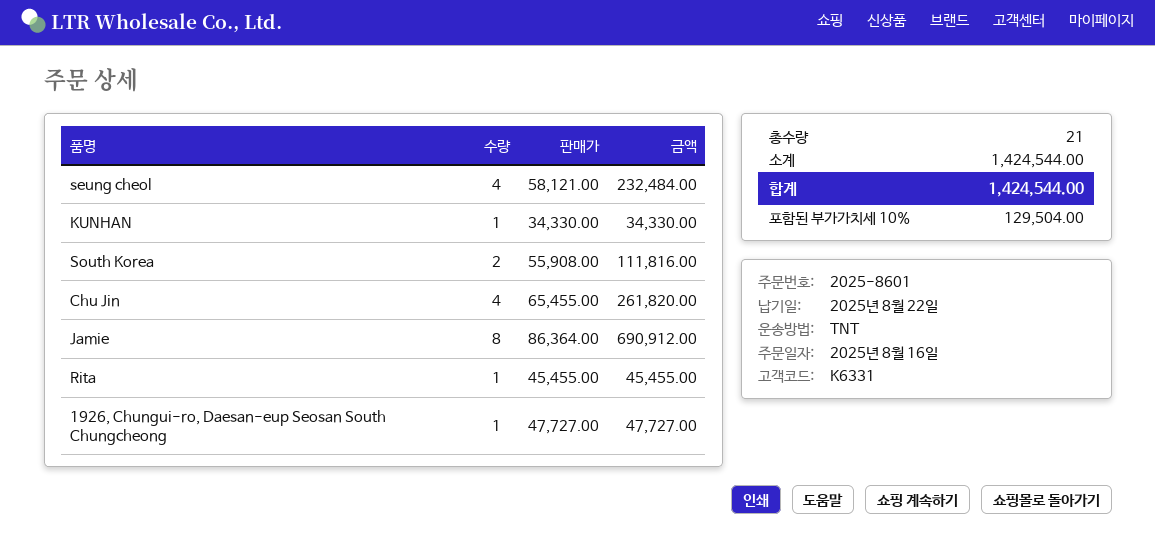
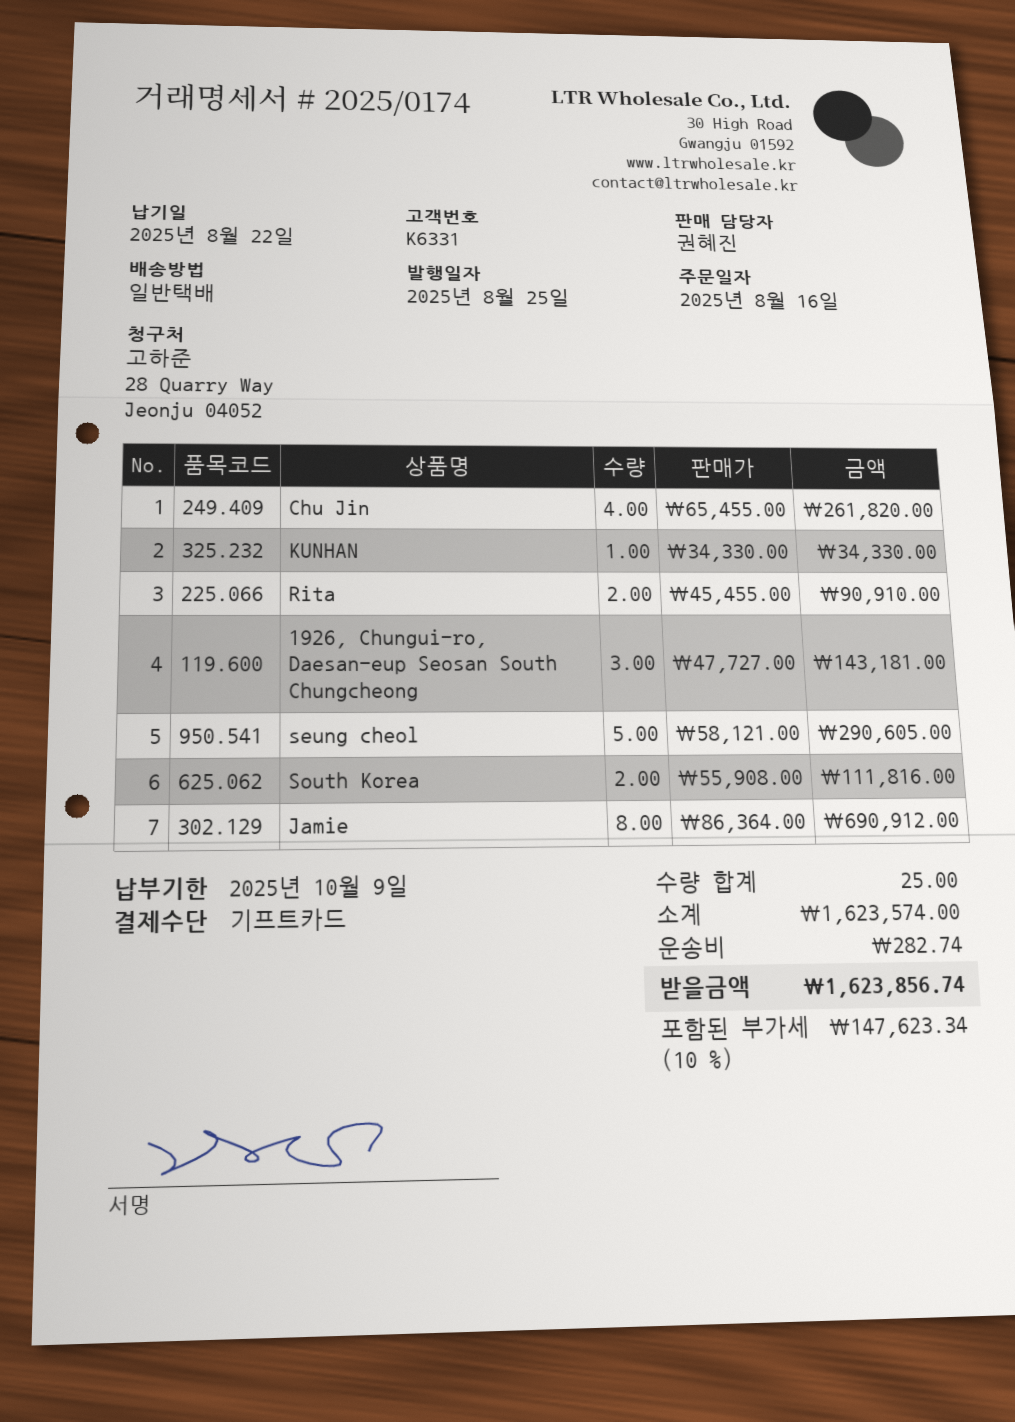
shipping method: TNT -> standard
seung cheol: 4 x 58121.00 = 232484.00 -> 5 x 58121.00 = 290605.00
Rita: 1 x 45455.00 = 45455.00 -> 2 x 45455.00 = 90910.00
1926, Chungui-ro, Daesan-eup Seosan South Chungcheong: 1 x 47727.00 = 47727.00 -> 3 x 47727.00 = 143181.00
total quantity: 21 -> 25
subtotal: 1424544.00 -> 1623574.00
shipping: none -> 282.74
tax: 10% = 129504.00 -> 10% = 147623.34
total: 1424544.00 -> 1623856.74

